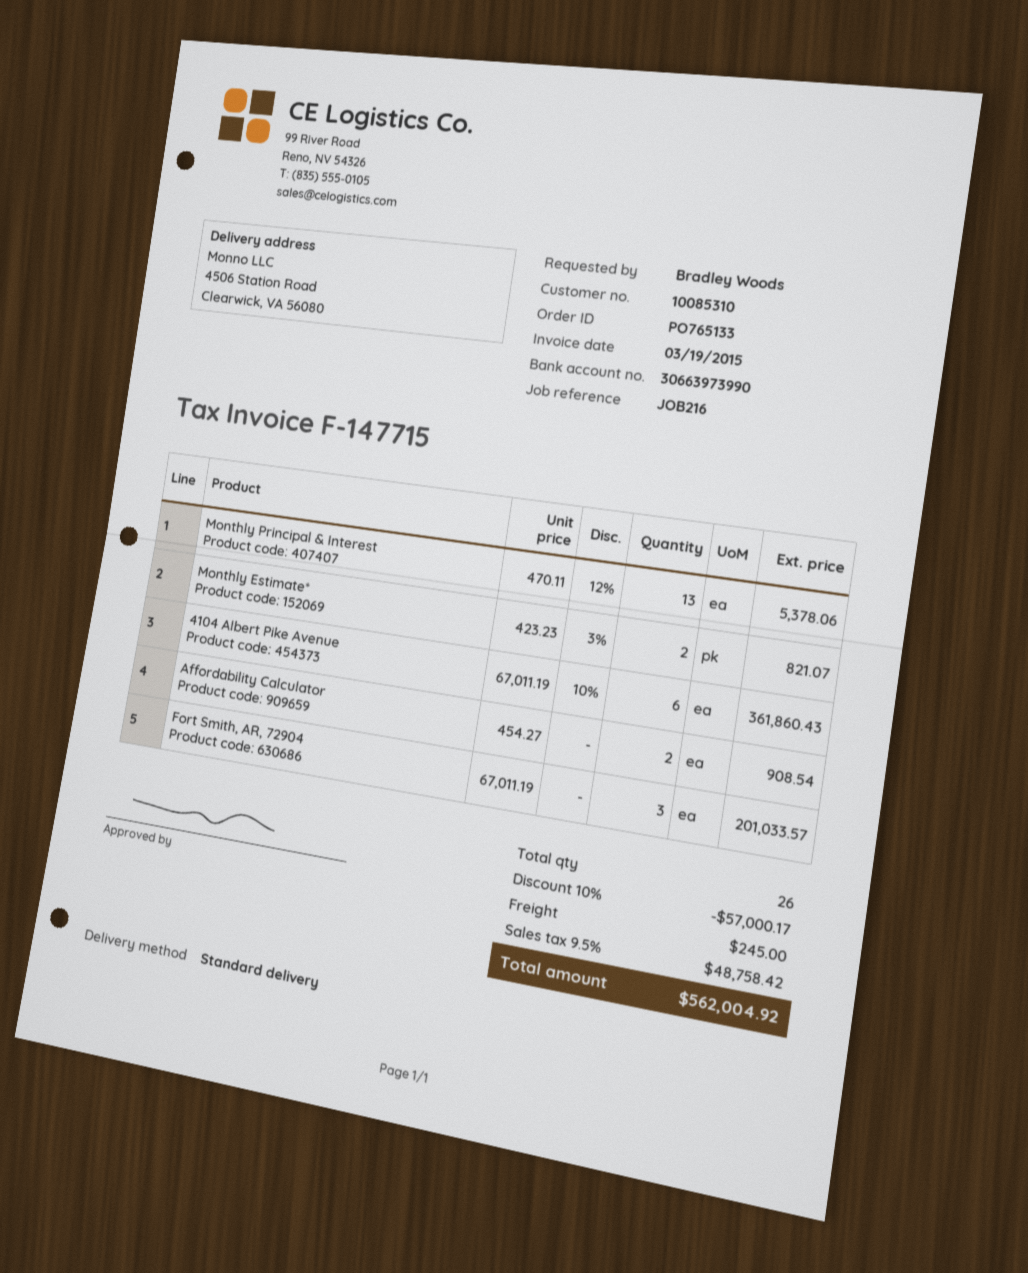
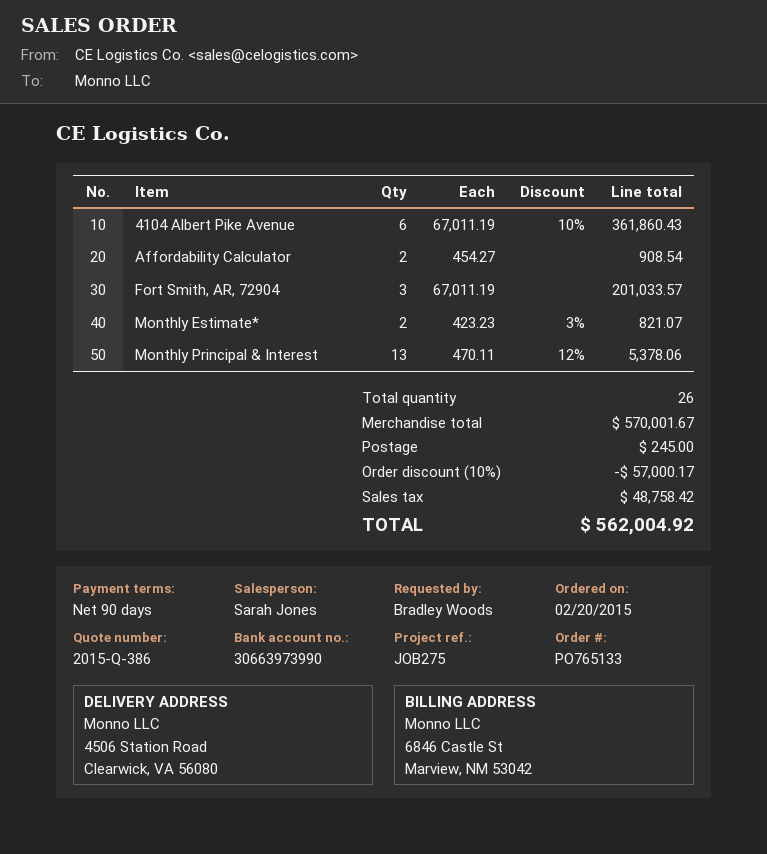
reference: JOB216 -> JOB275

